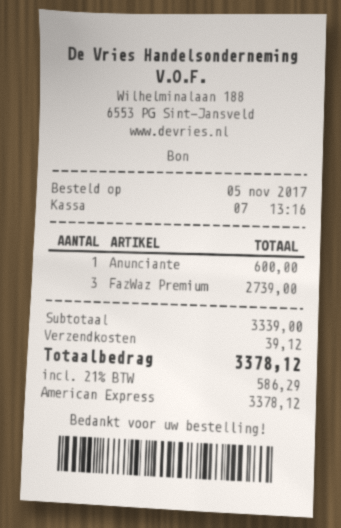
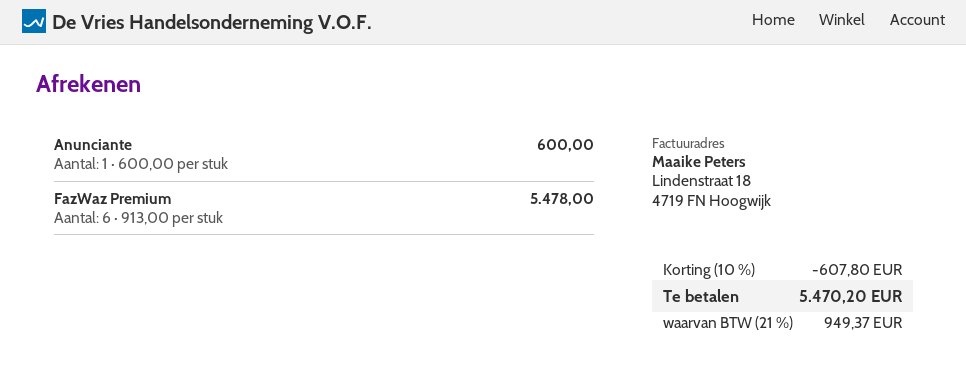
FazWaz Premium: 3 for 2739.00 -> 6 for 5478.00
discount: none -> 10% = 607.80
shipping: 39.12 -> none
tax: 21% = 586.29 -> 21% = 949.37
total: 3378.12 -> 5470.20

